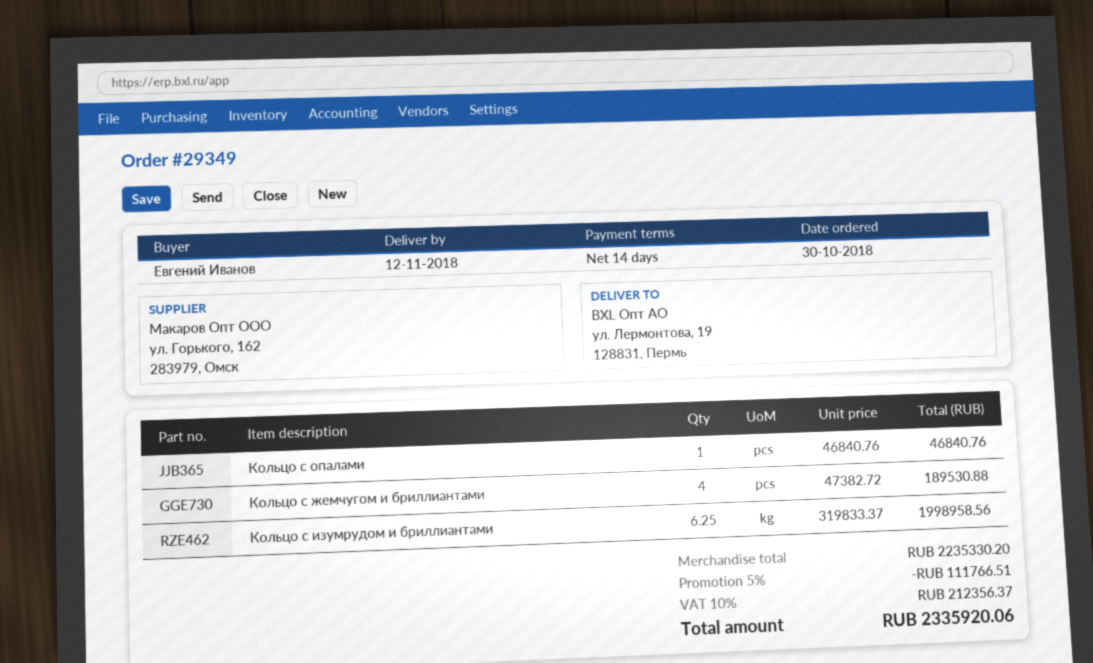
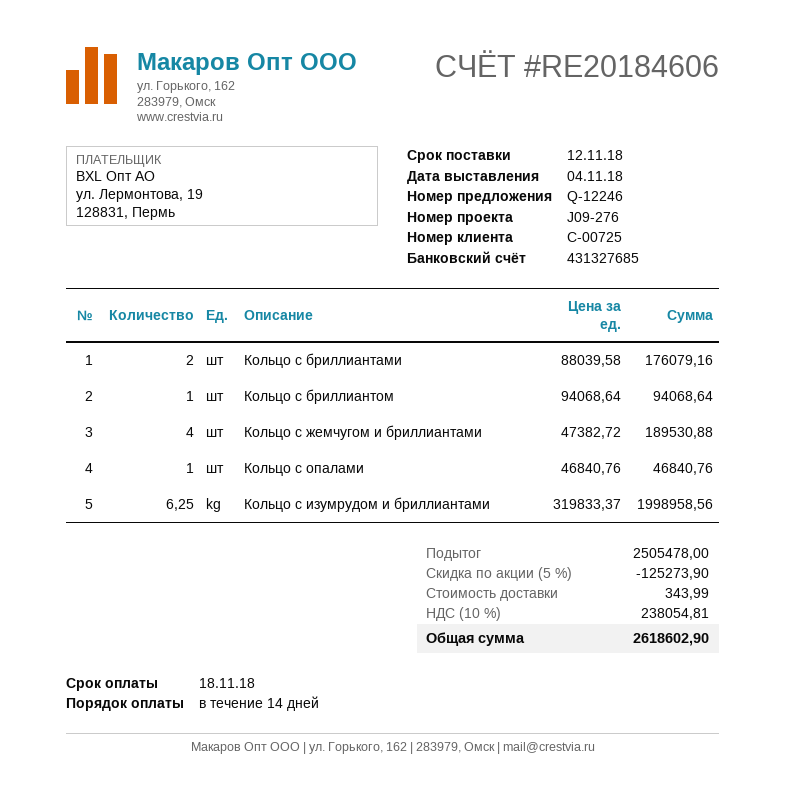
Кольцо с бриллиантами: none -> 2 x 88039.58 = 176079.16
Кольцо с бриллиантом: none -> 1 x 94068.64 = 94068.64
subtotal: 2235330.20 -> 2505478.00
discount: 5% = 111766.51 -> 5% = 125273.90
shipping: none -> 343.99
tax: 10% = 212356.37 -> 10% = 238054.81
total: 2335920.06 -> 2618602.90

